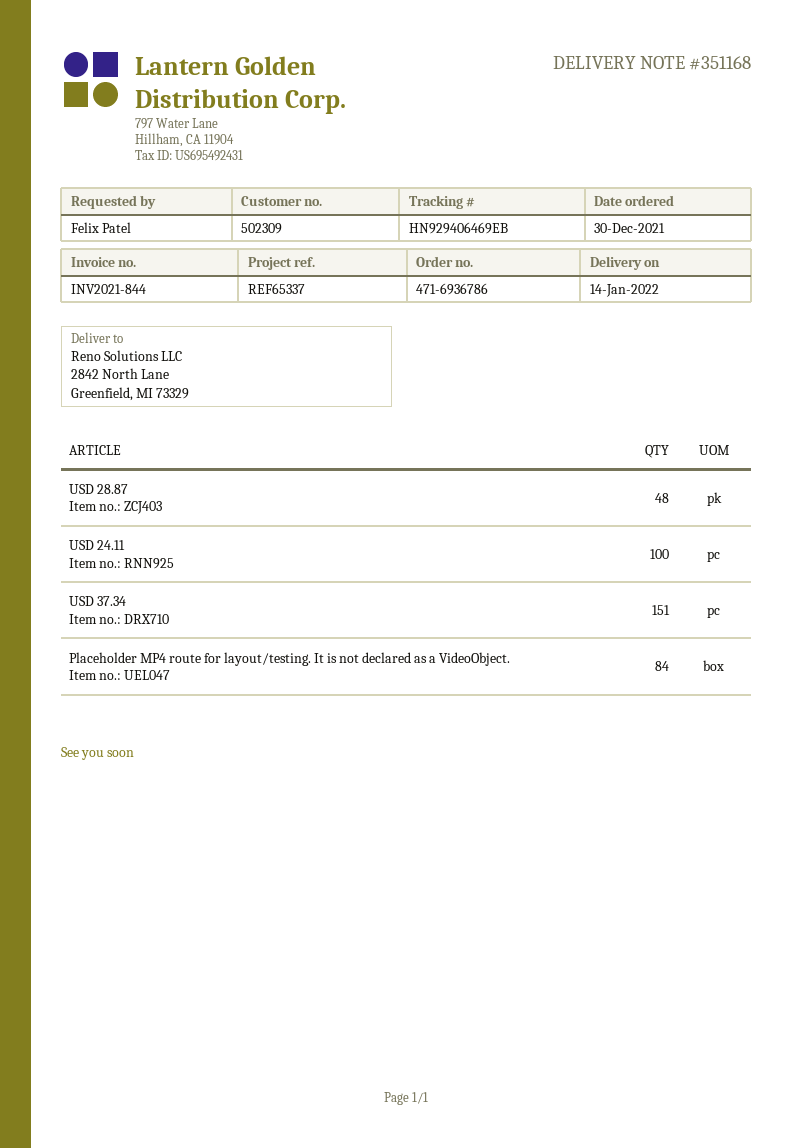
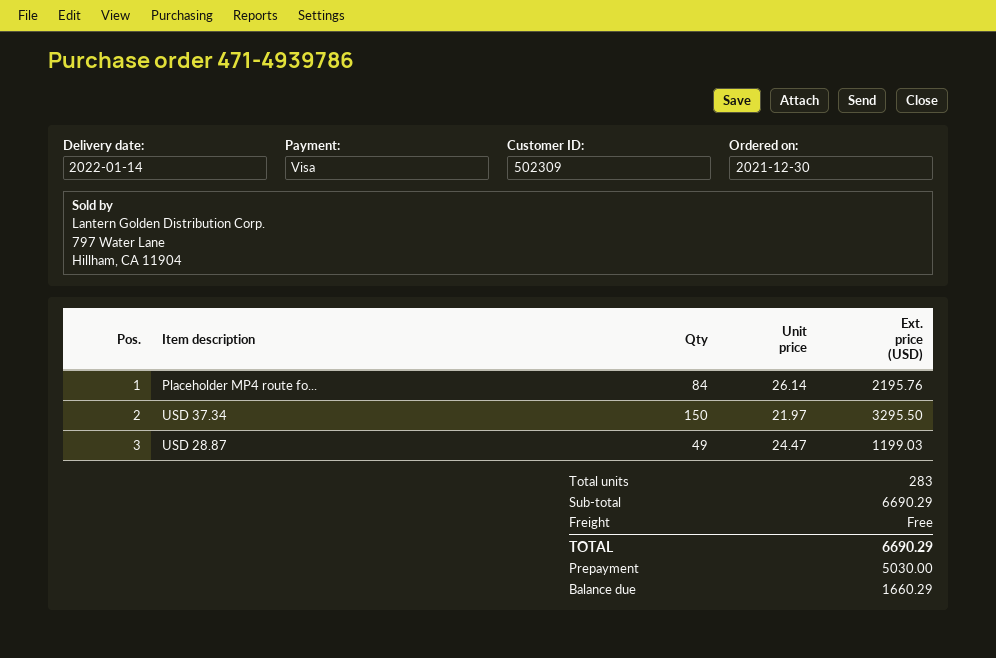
order number: 471-6936786 -> 471-4939786
USD 28.87: 48 -> 49
USD 24.11: 100 -> none
USD 37.34: 151 -> 150

